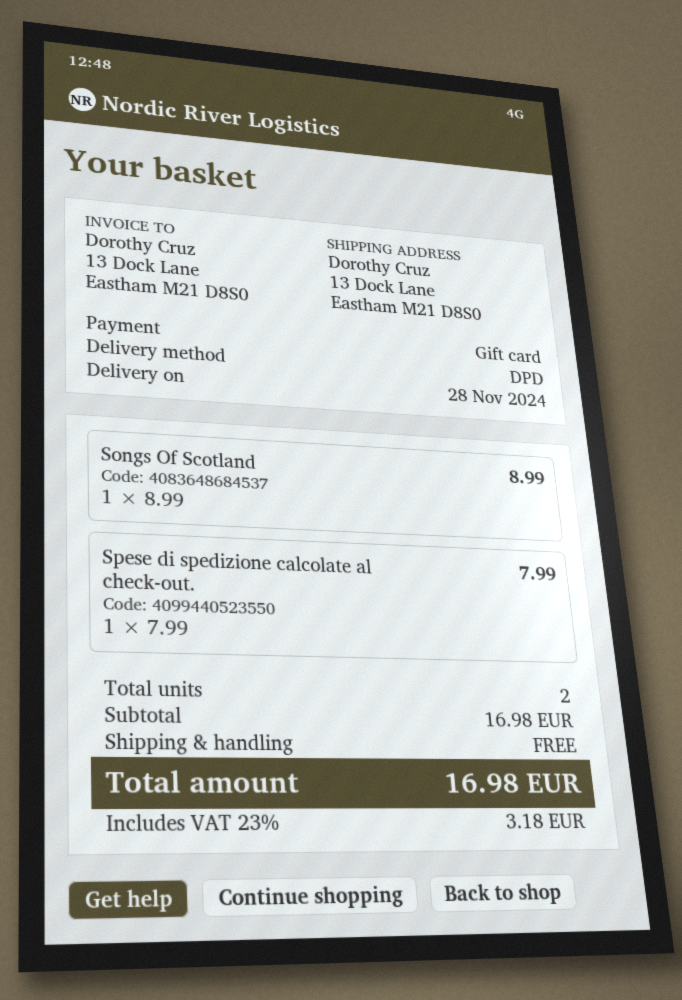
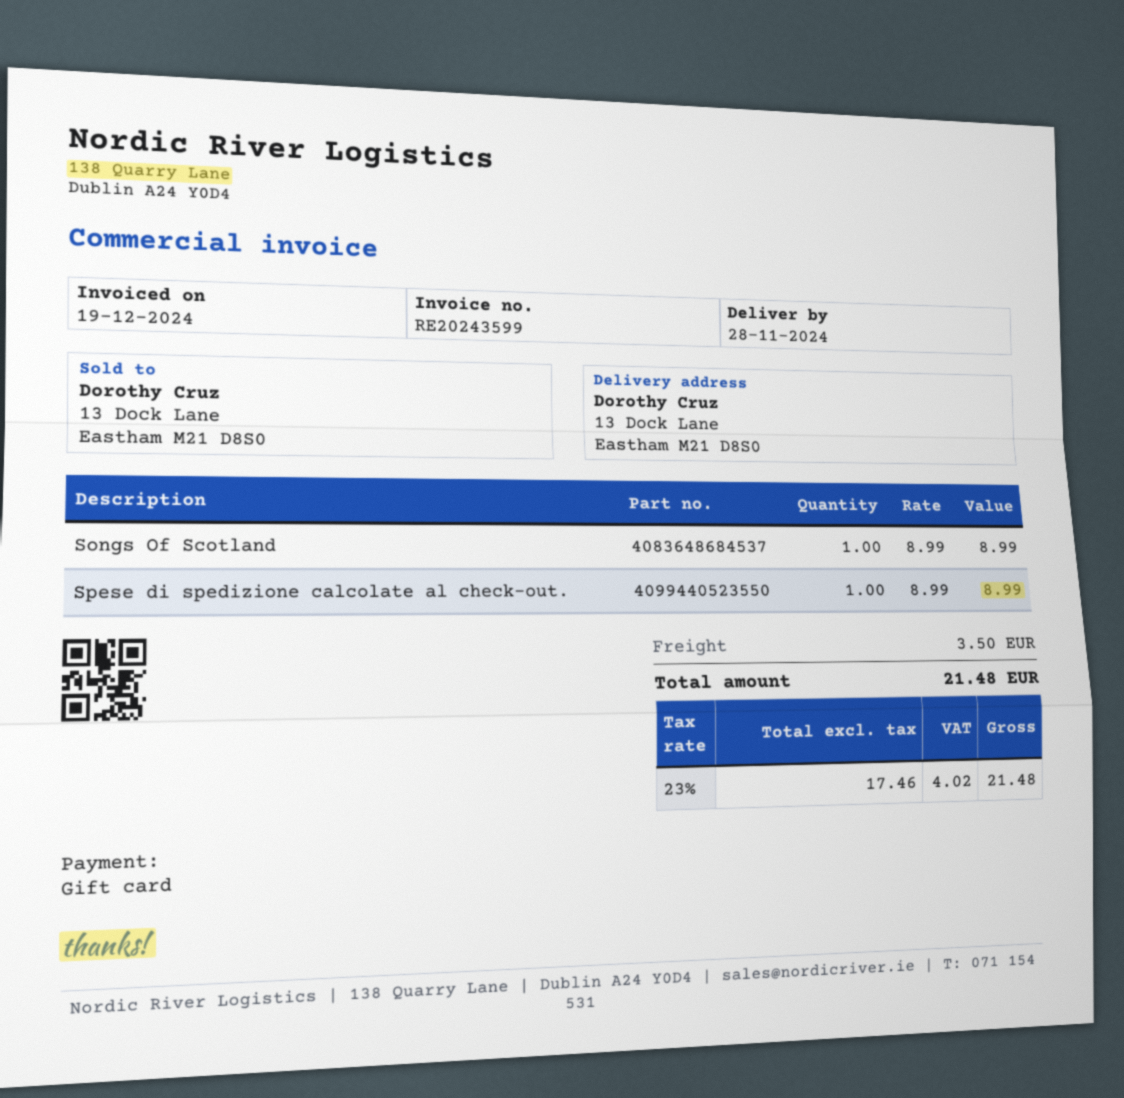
Spese di spedizione calcolate al check-out.: 1 x 7.99 = 7.99 -> 1 x 8.99 = 8.99
shipping: 0.00 -> 3.50
tax: 23% = 3.18 -> 23% = 4.02
total: 16.98 -> 21.48

